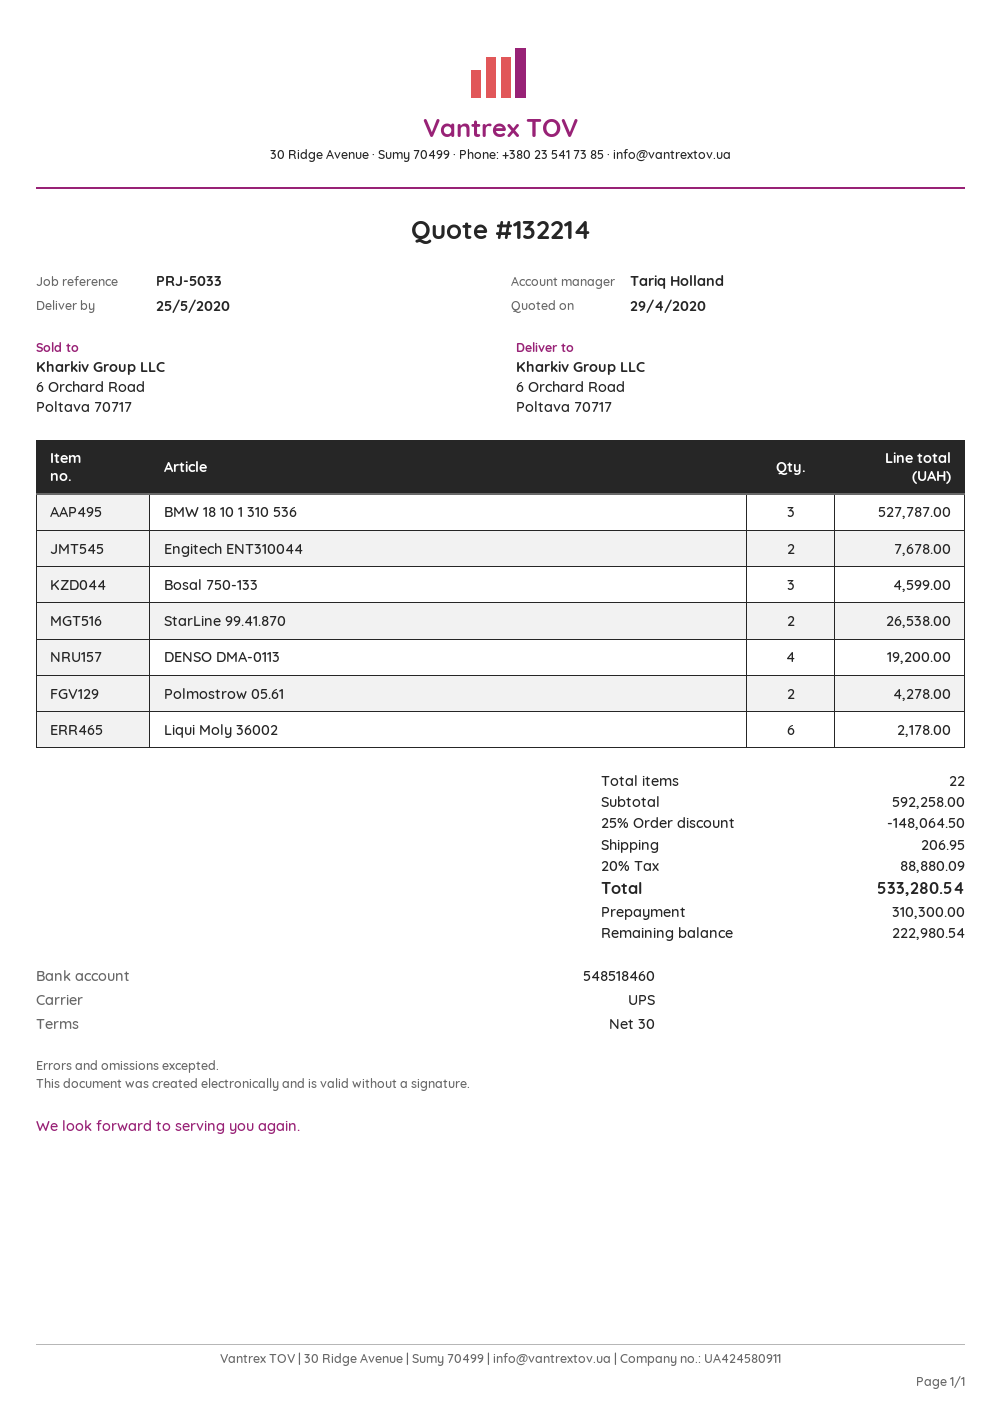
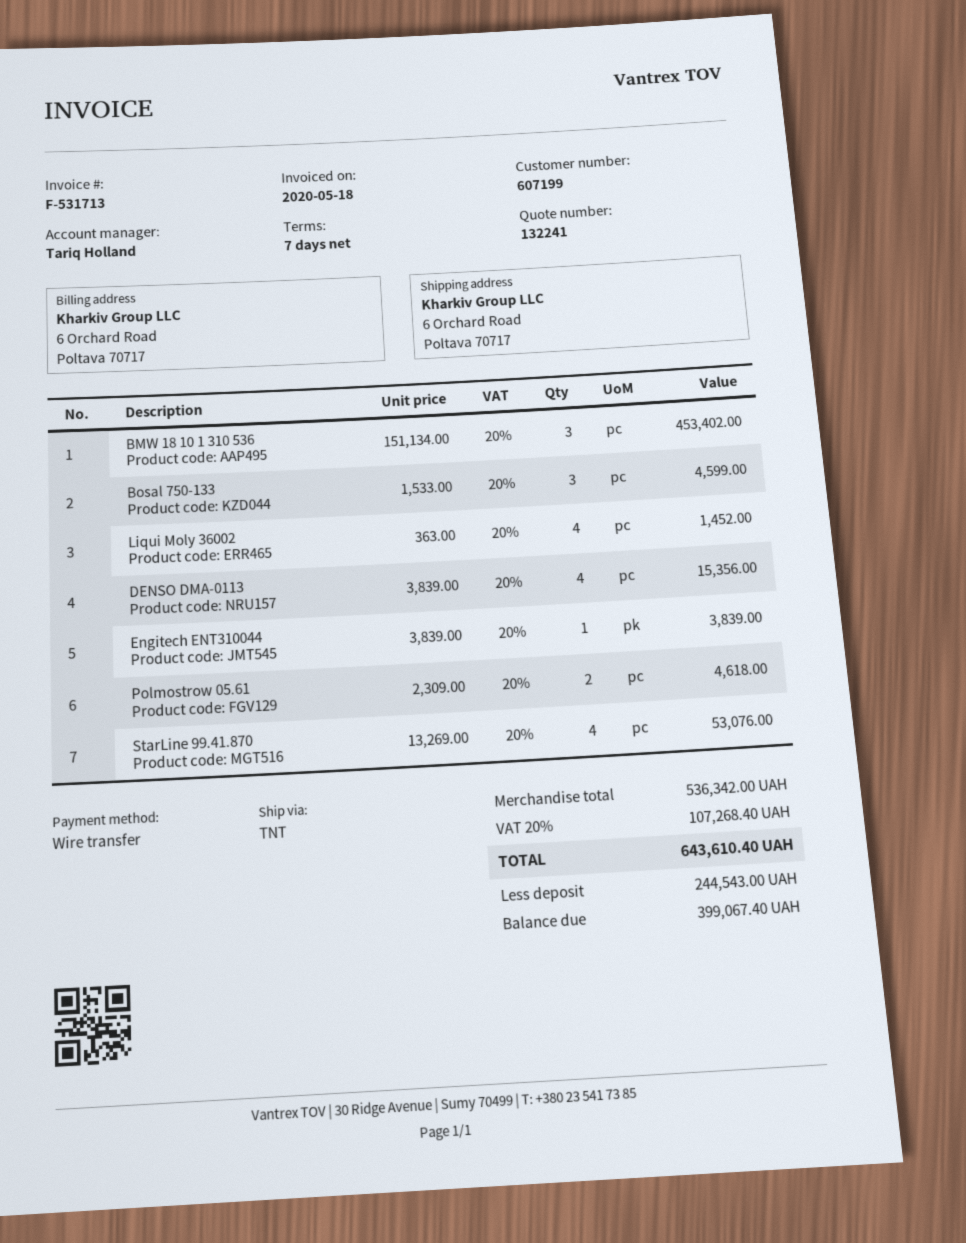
quote number: 132214 -> 132241
payment terms: 30 days -> 7 days
shipping method: UPS -> TNT
BMW 18 10 1 310 536: 3 for 527787.00 -> 3 for 453402.00
Engitech ENT310044: 2 for 7678.00 -> 1 for 3839.00
StarLine 99.41.870: 2 for 26538.00 -> 4 for 53076.00
DENSO DMA-0113: 4 for 19200.00 -> 4 for 15356.00
Polmostrow 05.61: 2 for 4278.00 -> 2 for 4618.00
Liqui Moly 36002: 6 for 2178.00 -> 4 for 1452.00
subtotal: 592258.00 -> 536342.00
discount: 25% = 148064.50 -> none
shipping: 206.95 -> none
tax: 20% = 88880.09 -> 20% = 107268.40
total: 533280.54 -> 643610.40
deposit: 310300.00 -> 244543.00
balance: 222980.54 -> 399067.40

